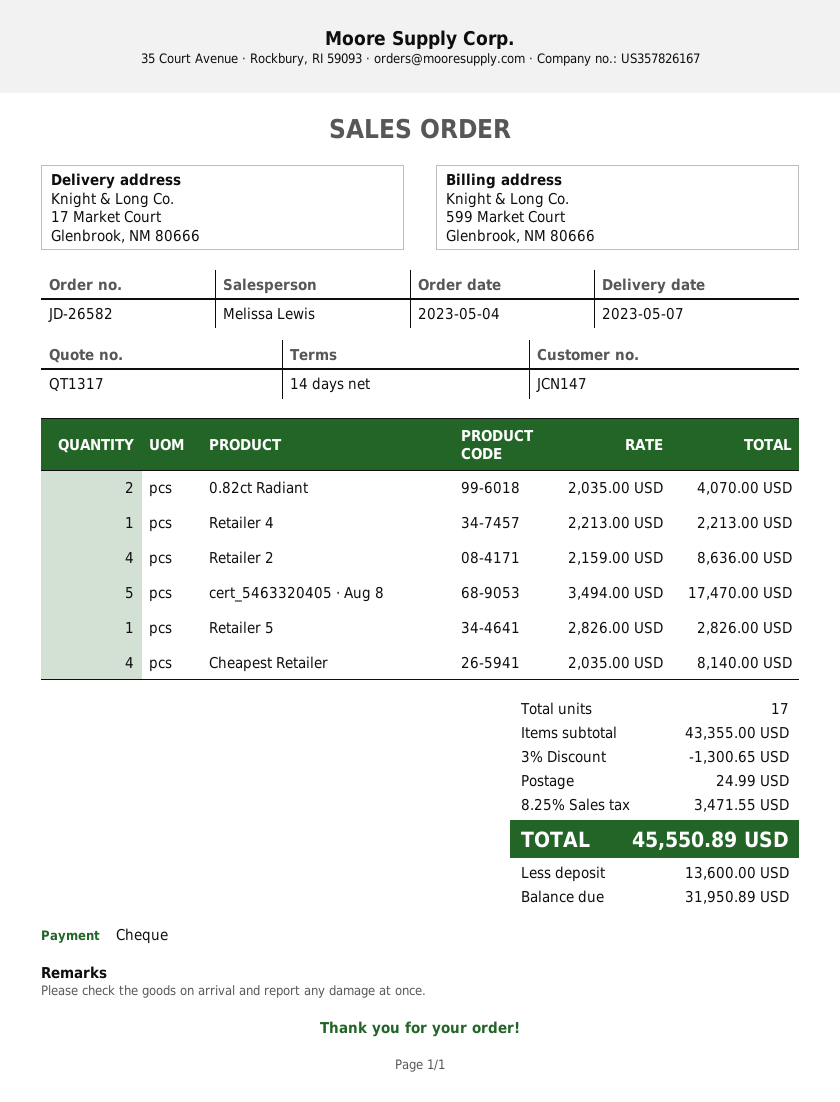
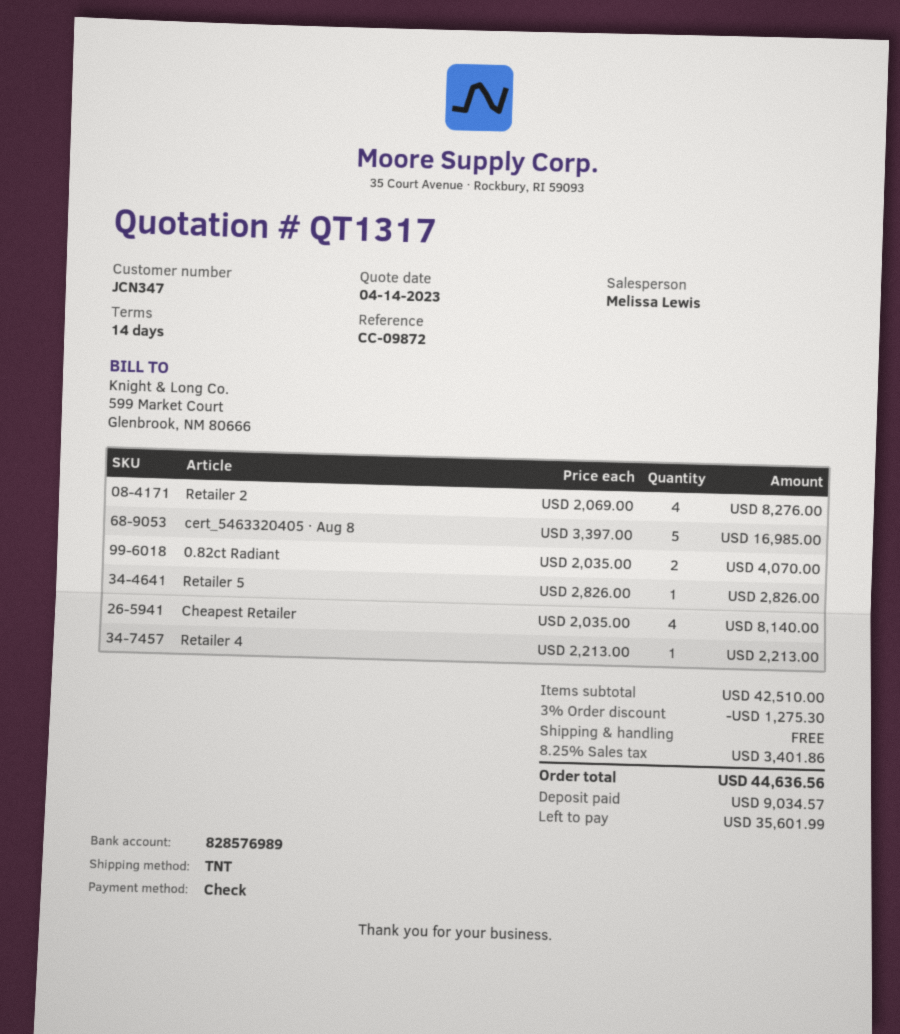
customer number: JCN147 -> JCN347
Retailer 2: 4 x 2159.00 = 8636.00 -> 4 x 2069.00 = 8276.00
cert_5463320405 · Aug 8: 5 x 3494.00 = 17470.00 -> 5 x 3397.00 = 16985.00
subtotal: 43355.00 -> 42510.00
discount: 3% = 1300.65 -> 3% = 1275.30
shipping: 24.99 -> 0.00
tax: 8.25% = 3471.55 -> 8.25% = 3401.86
total: 45550.89 -> 44636.56
deposit: 13600.00 -> 9034.57
balance: 31950.89 -> 35601.99

